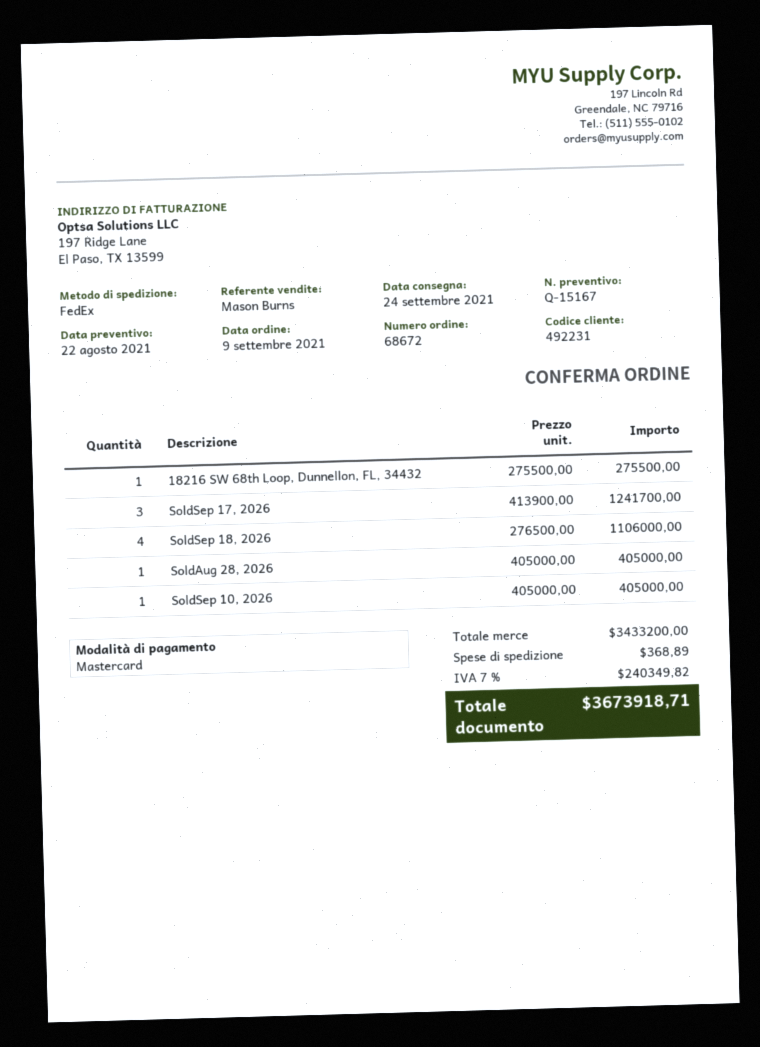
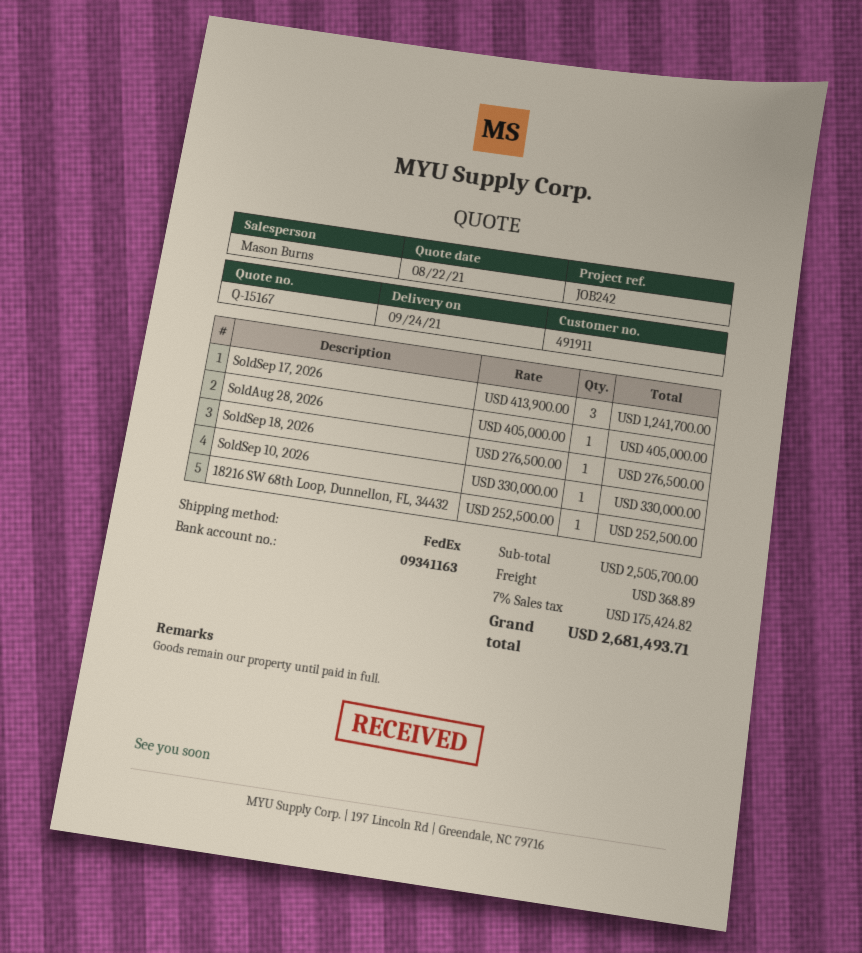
customer number: 492231 -> 491911
18216 SW 68th Loop, Dunnellon, FL, 34432: 1 x 275500.00 = 275500.00 -> 1 x 252500.00 = 252500.00
SoldSep 18, 2026: 4 x 276500.00 = 1106000.00 -> 1 x 276500.00 = 276500.00
SoldSep 10, 2026: 1 x 405000.00 = 405000.00 -> 1 x 330000.00 = 330000.00
subtotal: 3433200.00 -> 2505700.00
tax: 7% = 240349.82 -> 7% = 175424.82
total: 3673918.71 -> 2681493.71

